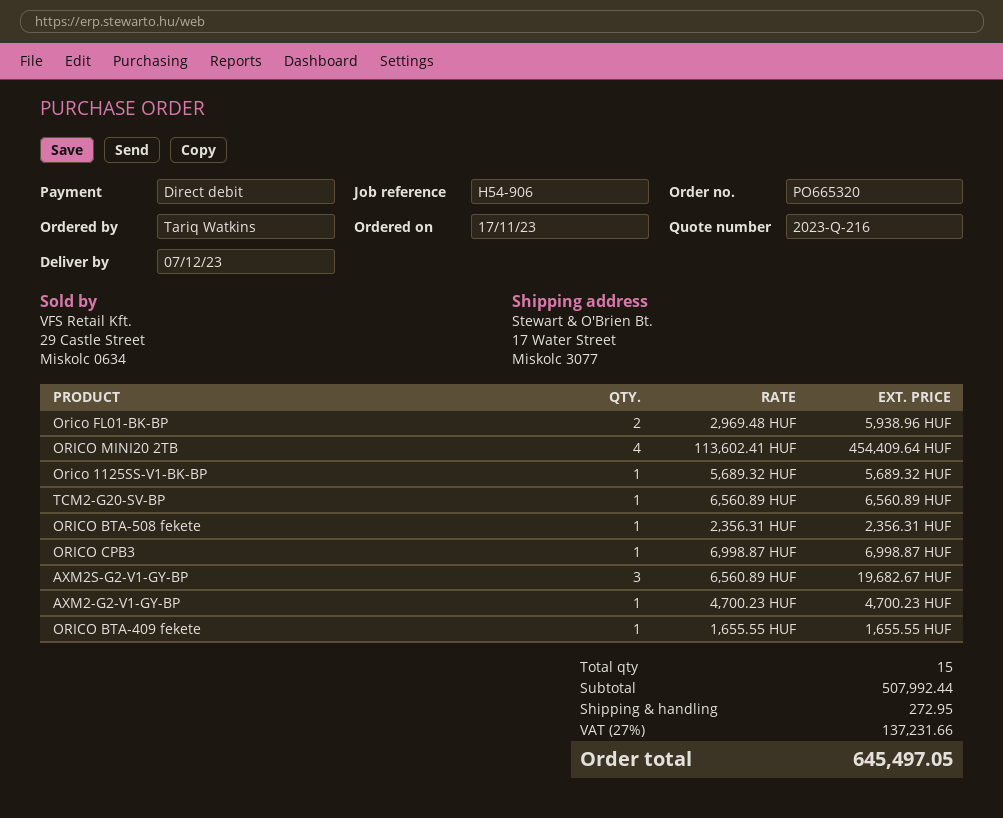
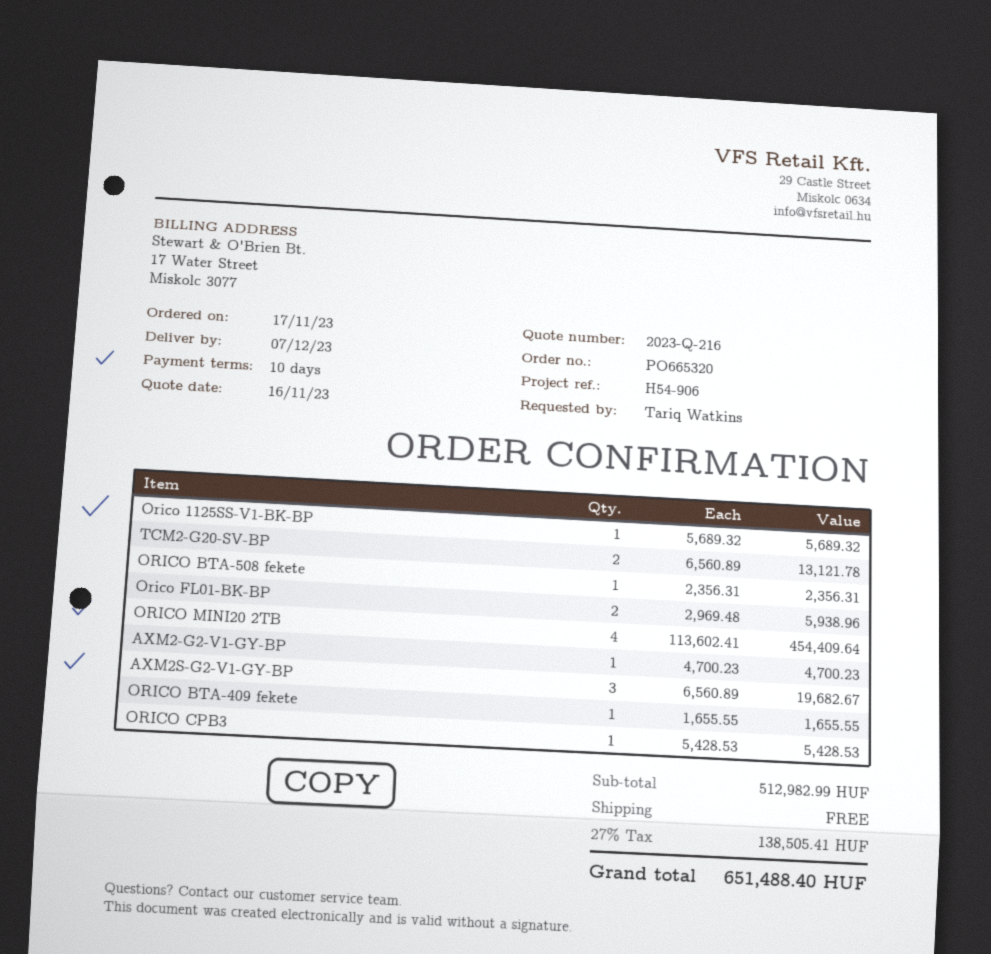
TCM2-G20-SV-BP: 1 x 6560.89 = 6560.89 -> 2 x 6560.89 = 13121.78
ORICO CPB3: 1 x 6998.87 = 6998.87 -> 1 x 5428.53 = 5428.53
subtotal: 507992.44 -> 512982.99
shipping: 272.95 -> 0.00
tax: 27% = 137231.66 -> 27% = 138505.41
total: 645497.05 -> 651488.40

